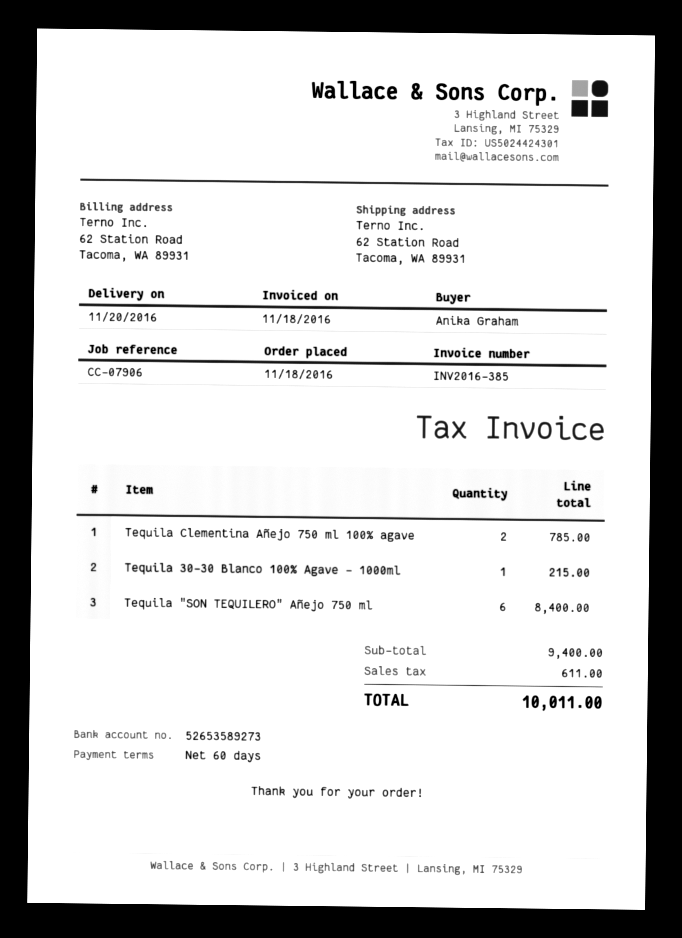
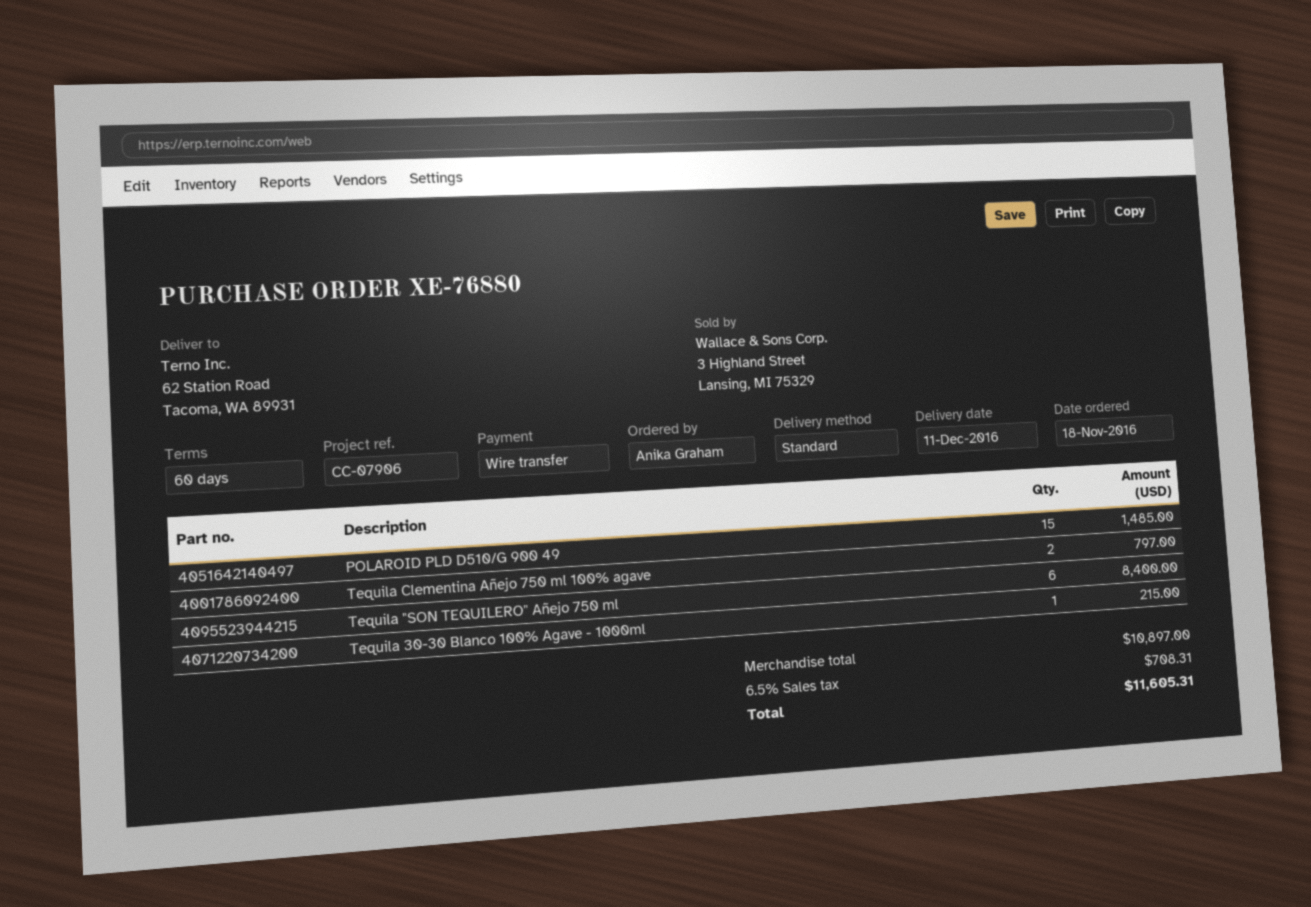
delivery date: 2016-11-20 -> 2016-12-11
Tequila Clementina Añejo 750 ml 100% agave: 2 for 785.00 -> 2 for 797.00
POLAROID PLD D510/G 900 49: none -> 15 for 1485.00
subtotal: 9400.00 -> 10897.00
tax: 611.00 -> 708.31
total: 10011.00 -> 11605.31

